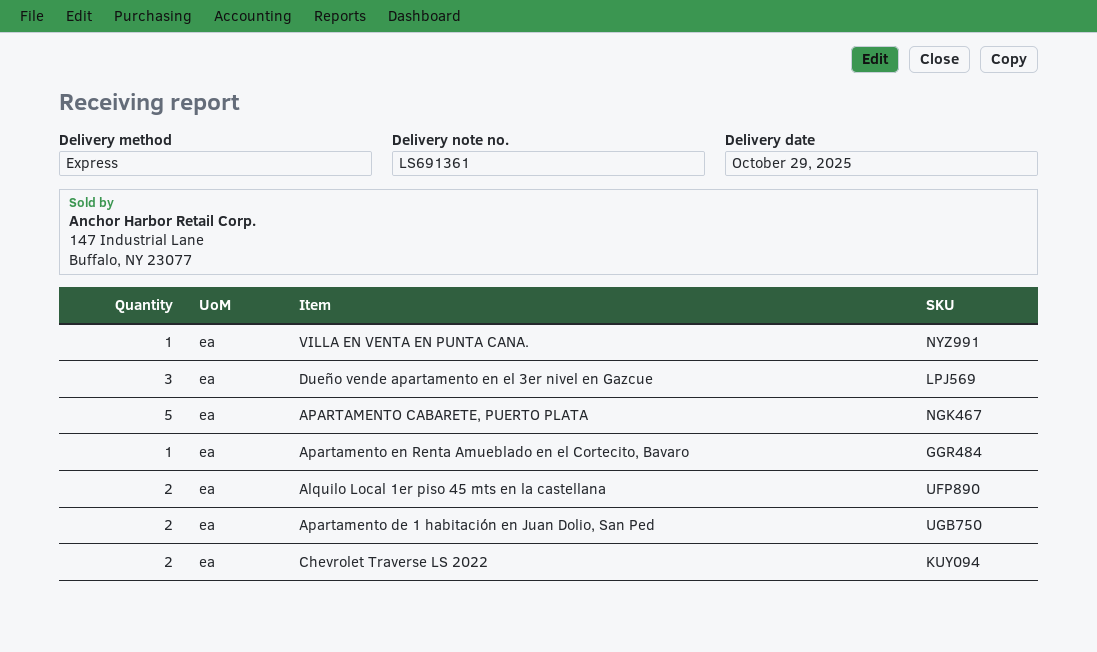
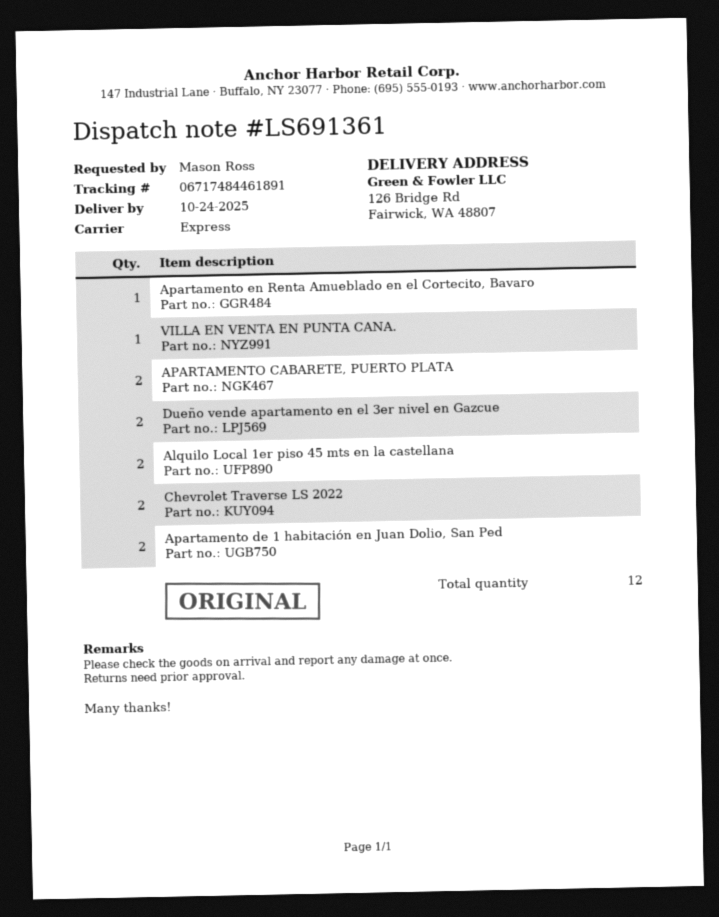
delivery date: 2025-10-29 -> 2025-10-24
Dueño vende apartamento en el 3er nivel en Gazcue: 3 -> 2
APARTAMENTO CABARETE, PUERTO PLATA: 5 -> 2

